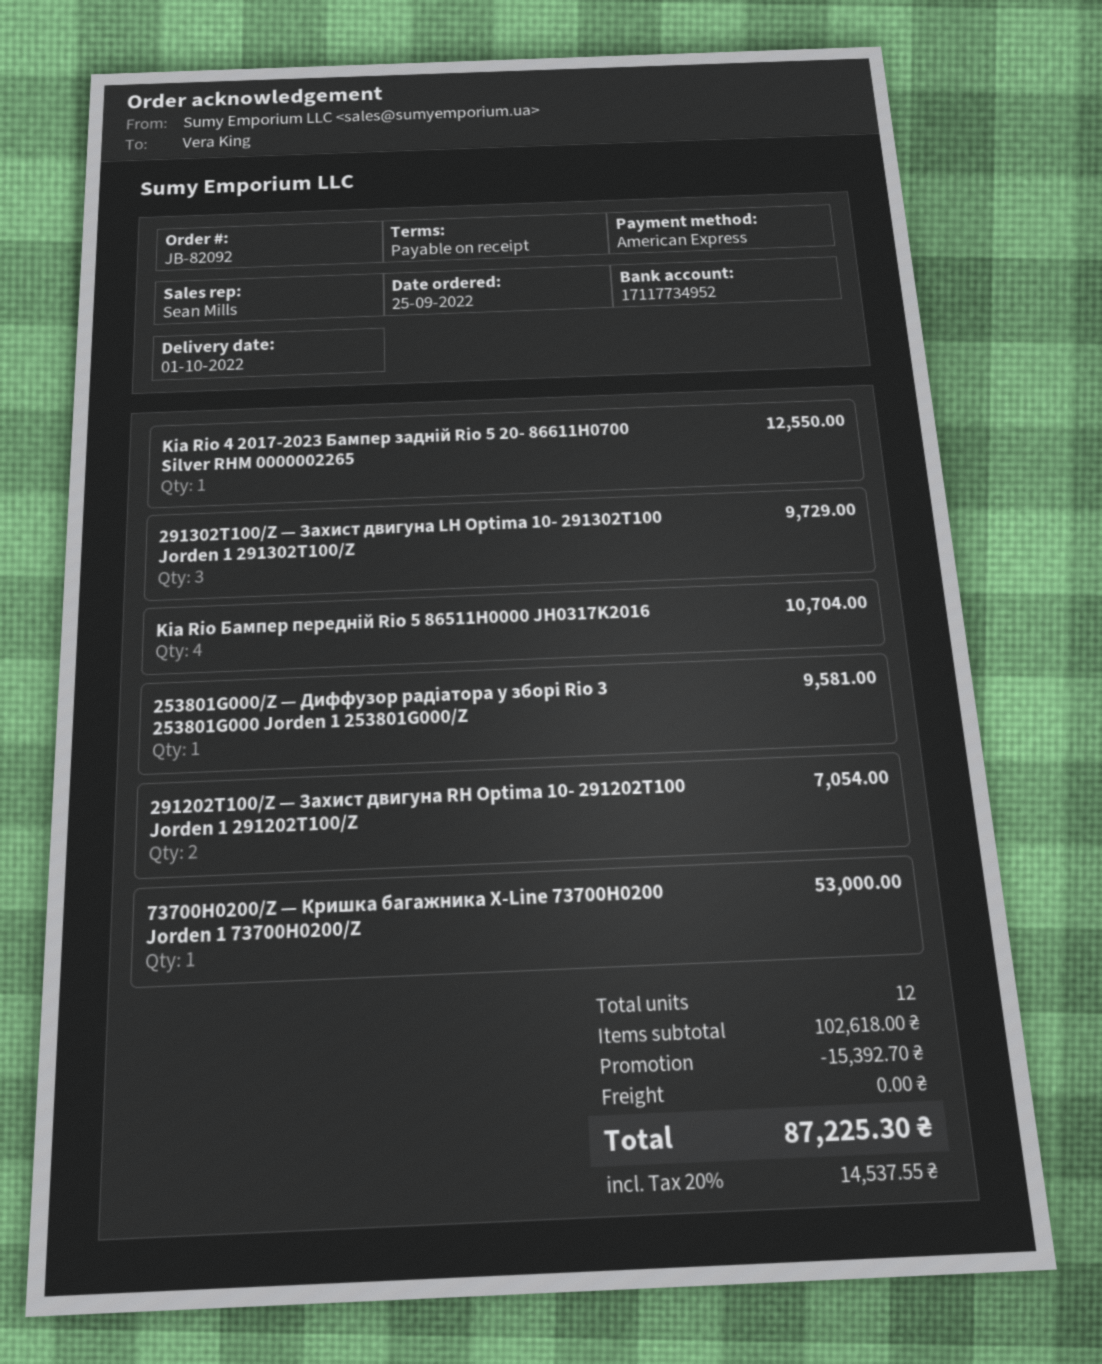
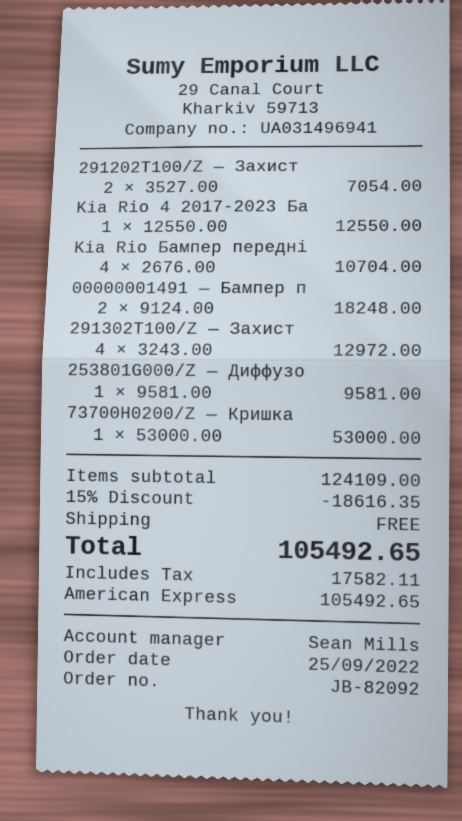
291302T100/Z — Захист двигуна LH Optima 10- 291302T100 Jorden 1 291302T100/Z: 3 for 9729.00 -> 4 for 12972.00
00000001491 — Бампер п: none -> 2 for 18248.00
subtotal: 102618.00 -> 124109.00
discount: 15392.70 -> 18616.35
tax: 14537.55 -> 17582.11
total: 87225.30 -> 105492.65

